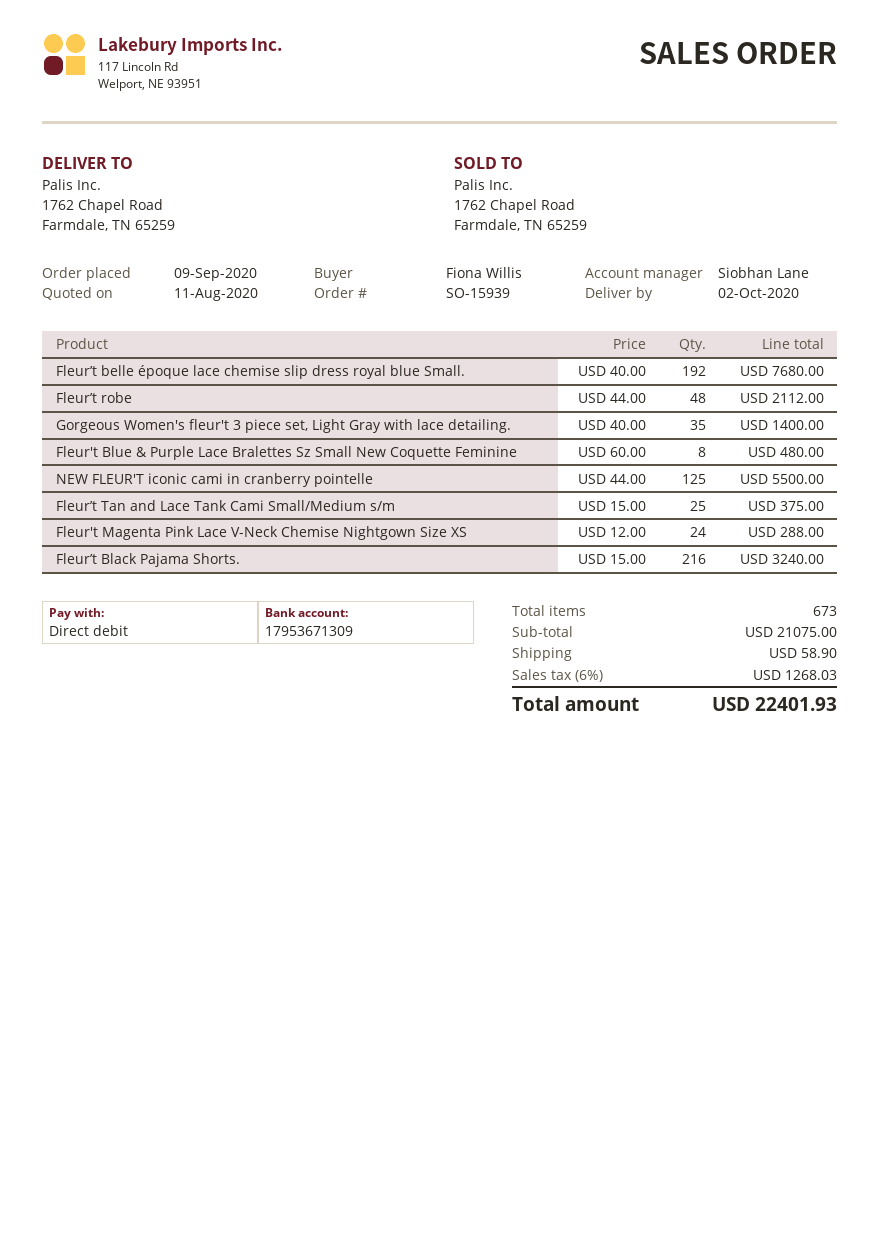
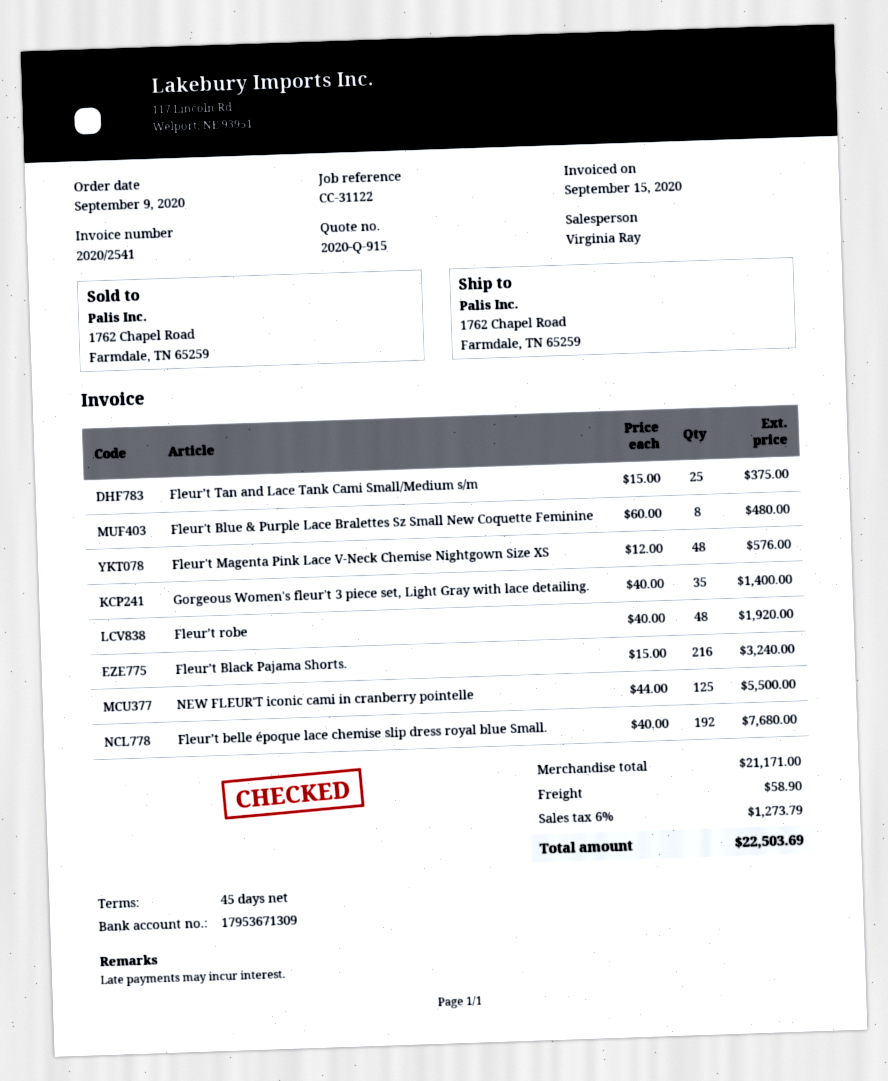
sales rep: Siobhan Lane -> Virginia Ray
Fleur’t robe: 48 x 44.00 = 2112.00 -> 48 x 40.00 = 1920.00
Fleur't Magenta Pink Lace V-Neck Chemise Nightgown Size XS: 24 x 12.00 = 288.00 -> 48 x 12.00 = 576.00
subtotal: 21075.00 -> 21171.00
tax: 6% = 1268.03 -> 6% = 1273.79
total: 22401.93 -> 22503.69

